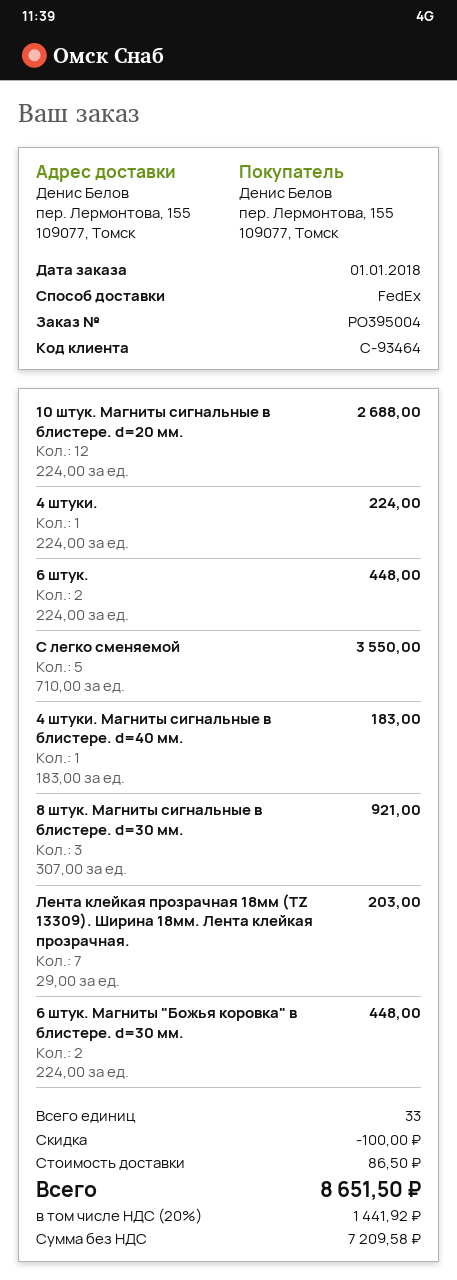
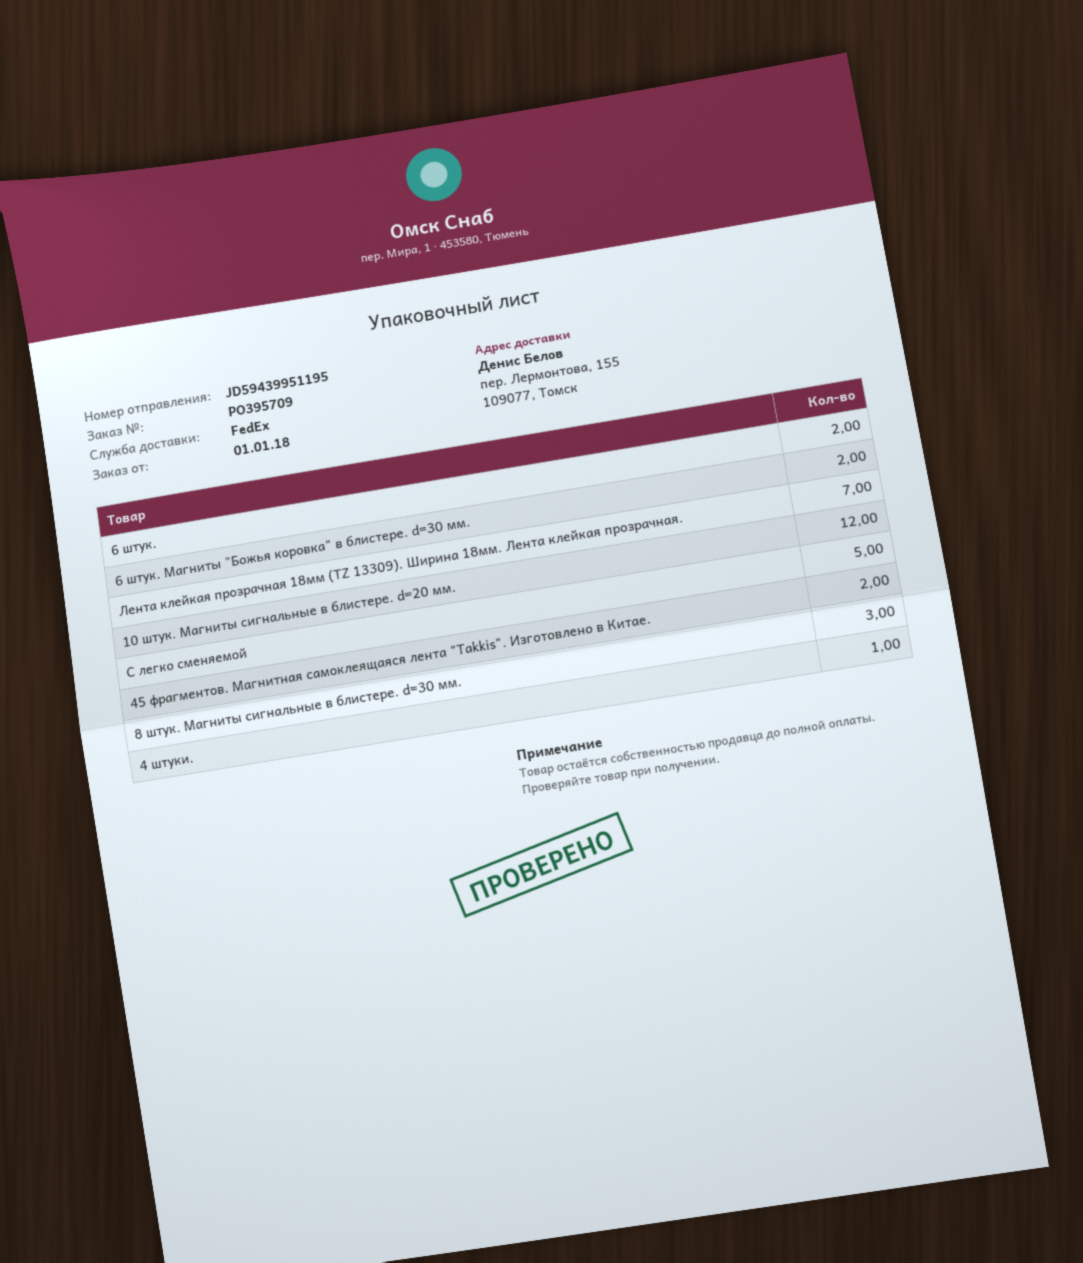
order number: PO395004 -> PO395709
4 штуки. Магниты сигнальные в блистере. d=40 мм.: 1 -> none
45 фрагментов. Магнитная самоклеящаяся лента "Takkis". Изготовлено в Китае.: none -> 2

